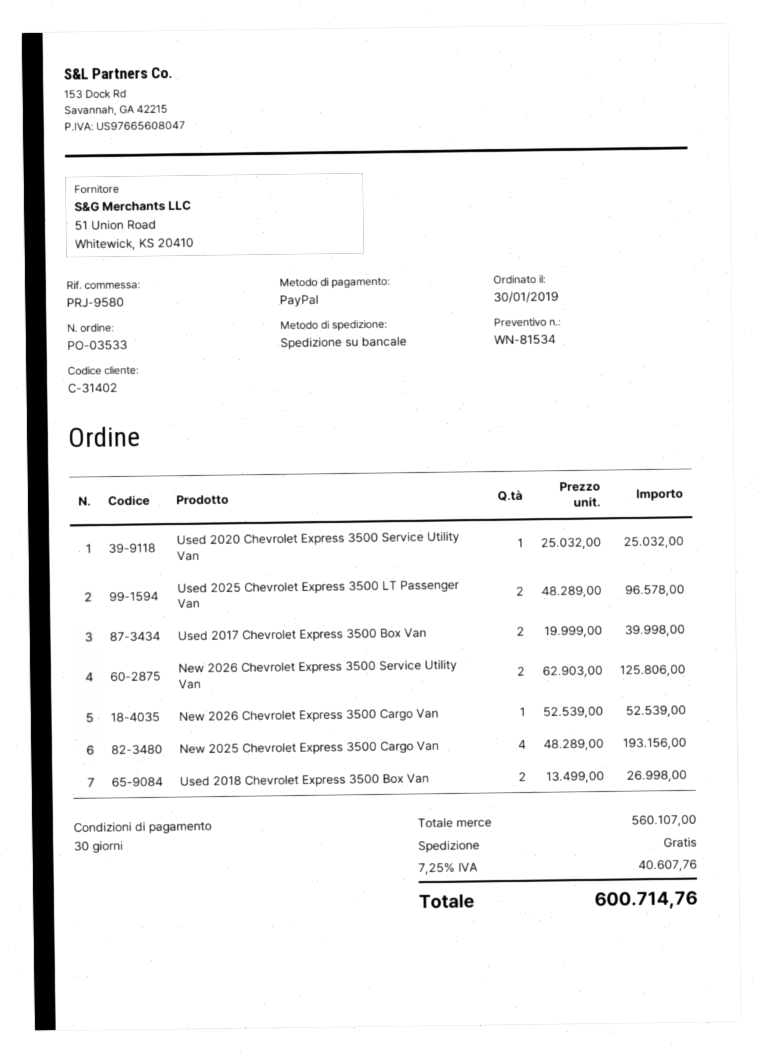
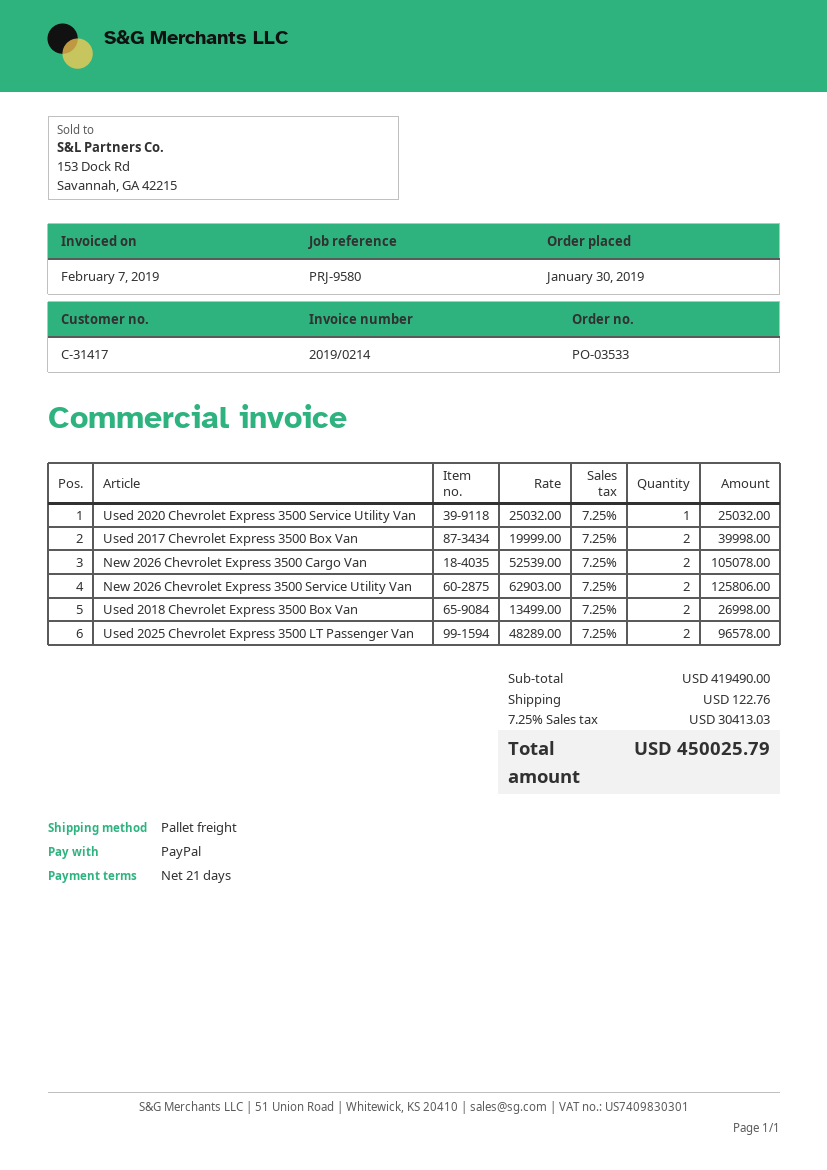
payment terms: 30 days -> 21 days
customer number: C-31402 -> C-31417
New 2026 Chevrolet Express 3500 Cargo Van: 1 x 52539.00 = 52539.00 -> 2 x 52539.00 = 105078.00
New 2025 Chevrolet Express 3500 Cargo Van: 4 x 48289.00 = 193156.00 -> none
subtotal: 560107.00 -> 419490.00
shipping: 0.00 -> 122.76
tax: 7.25% = 40607.76 -> 7.25% = 30413.03
total: 600714.76 -> 450025.79

